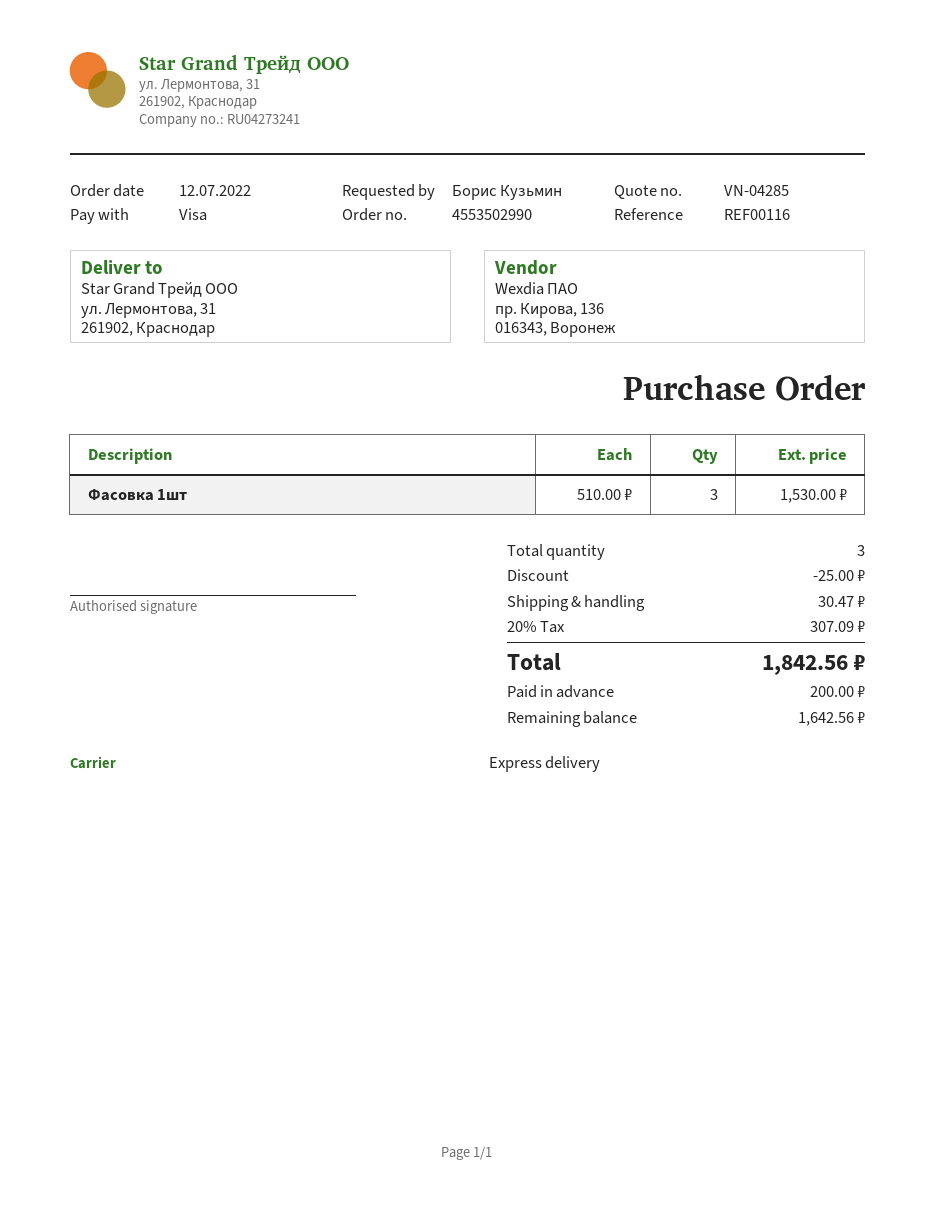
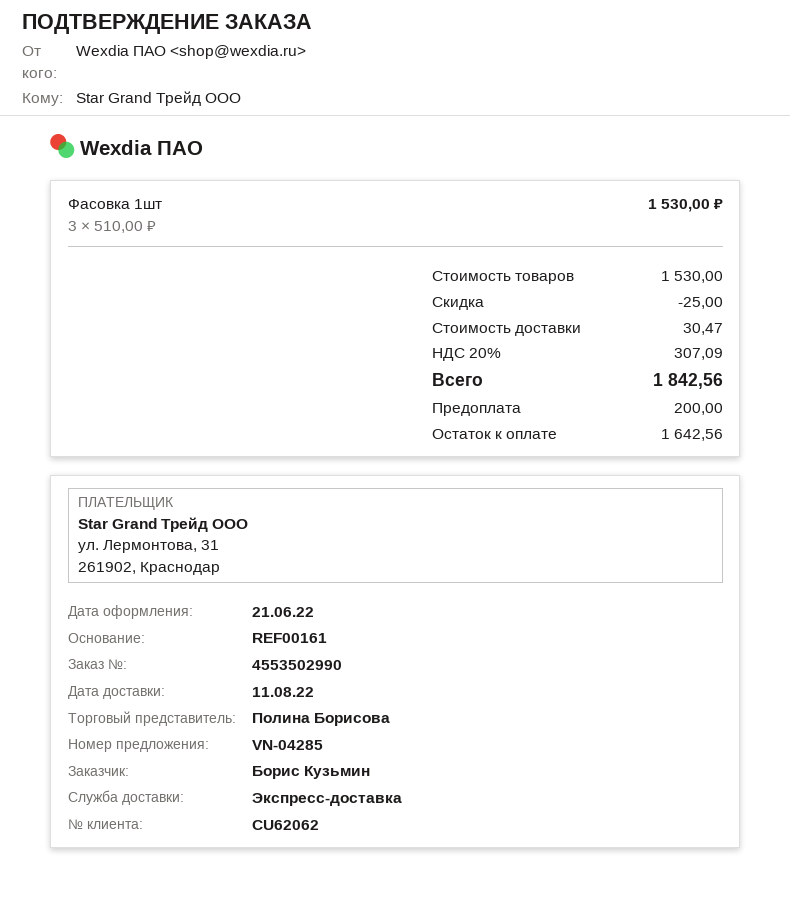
order date: 2022-07-12 -> 2022-06-21
reference: REF00116 -> REF00161

